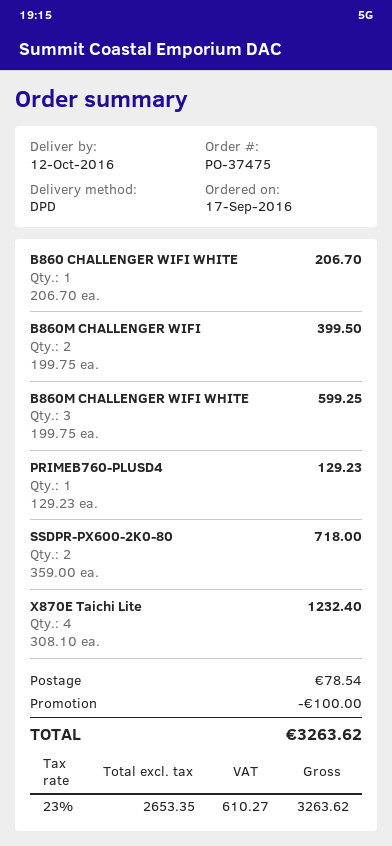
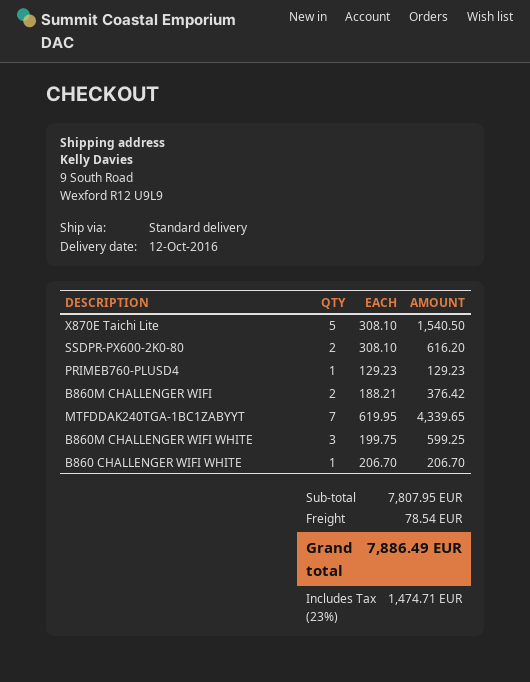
shipping method: DPD -> standard
B860M CHALLENGER WIFI: 2 x 199.75 = 399.50 -> 2 x 188.21 = 376.42
SSDPR-PX600-2K0-80: 2 x 359.00 = 718.00 -> 2 x 308.10 = 616.20
X870E Taichi Lite: 4 x 308.10 = 1232.40 -> 5 x 308.10 = 1540.50
MTFDDAK240TGA-1BC1ZABYYT: none -> 7 x 619.95 = 4339.65
discount: 100.00 -> none
tax: 23% = 610.27 -> 23% = 1474.71
total: 3263.62 -> 7886.49

